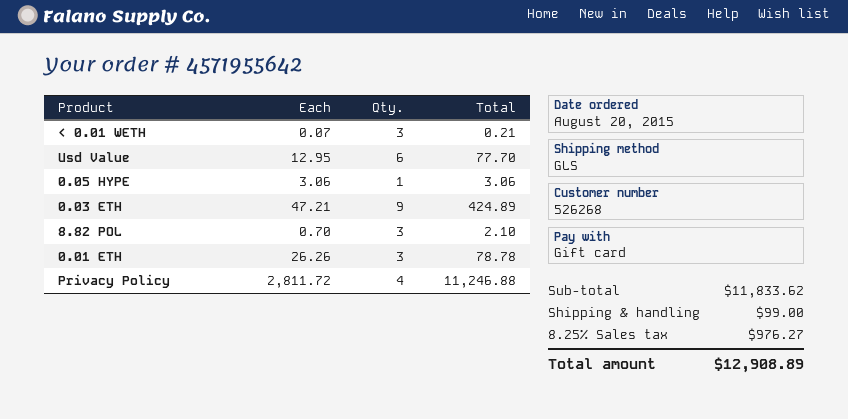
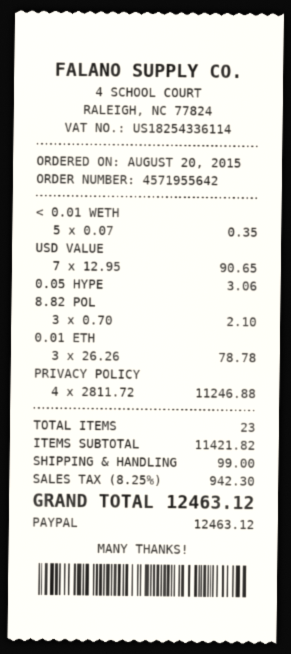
payment method: gift card -> PayPal
< 0.01 WETH: 3 x 0.07 = 0.21 -> 5 x 0.07 = 0.35
Usd Value: 6 x 12.95 = 77.70 -> 7 x 12.95 = 90.65
0.03 ETH: 9 x 47.21 = 424.89 -> none
subtotal: 11833.62 -> 11421.82
tax: 8.25% = 976.27 -> 8.25% = 942.30
total: 12908.89 -> 12463.12

